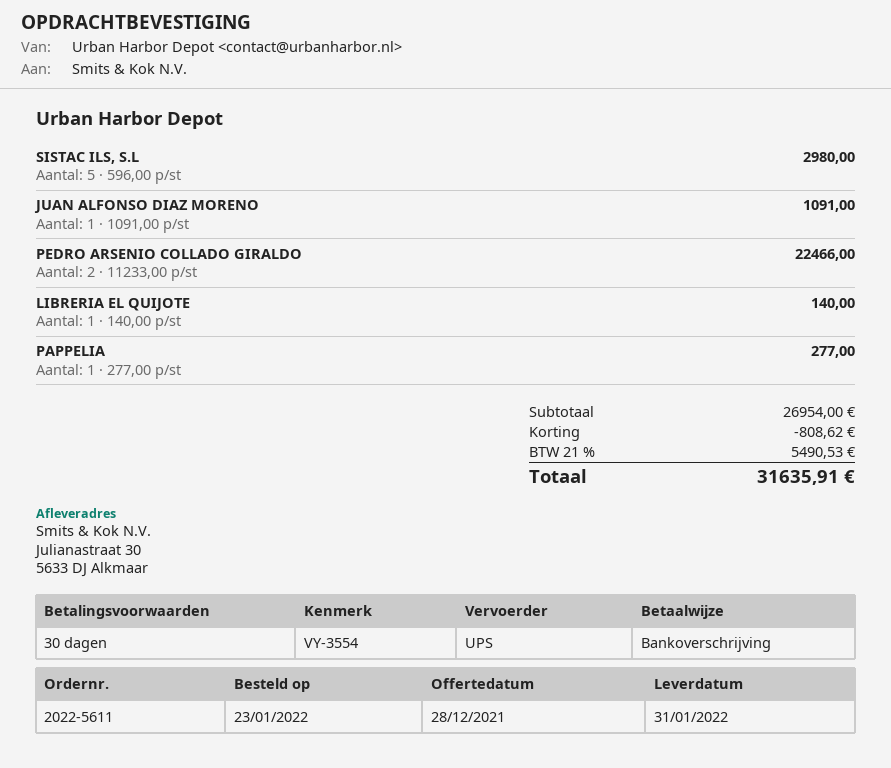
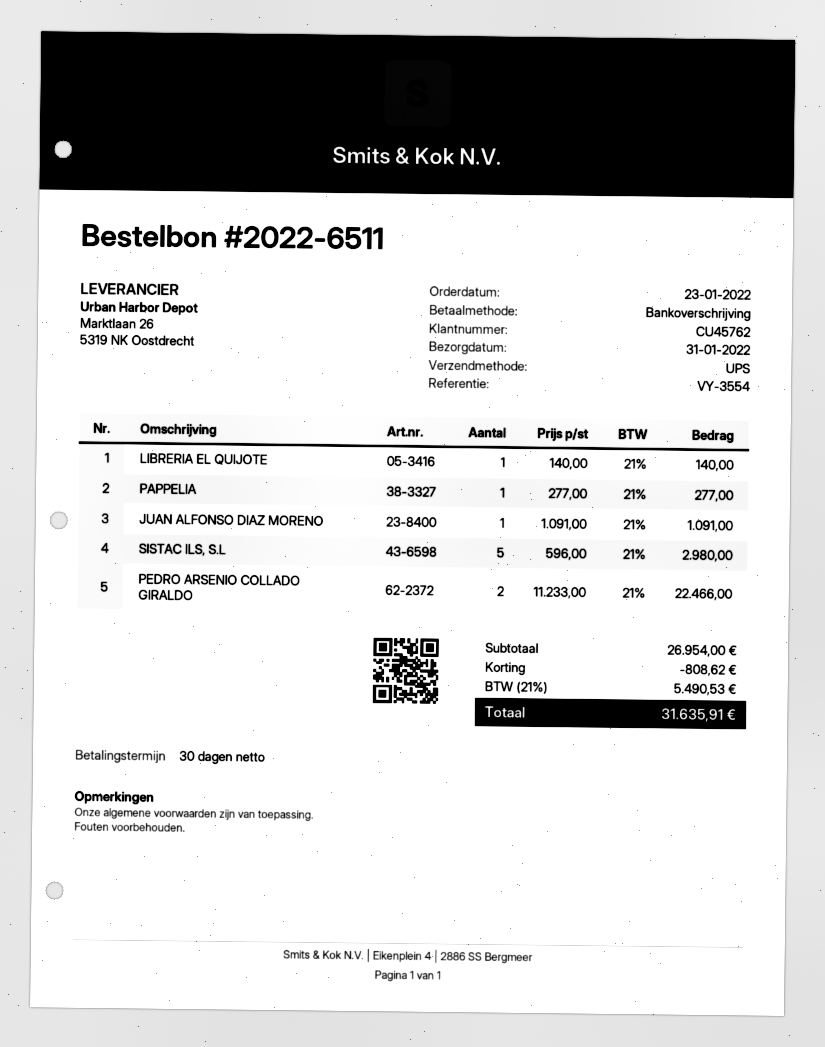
order number: 2022-5611 -> 2022-6511

